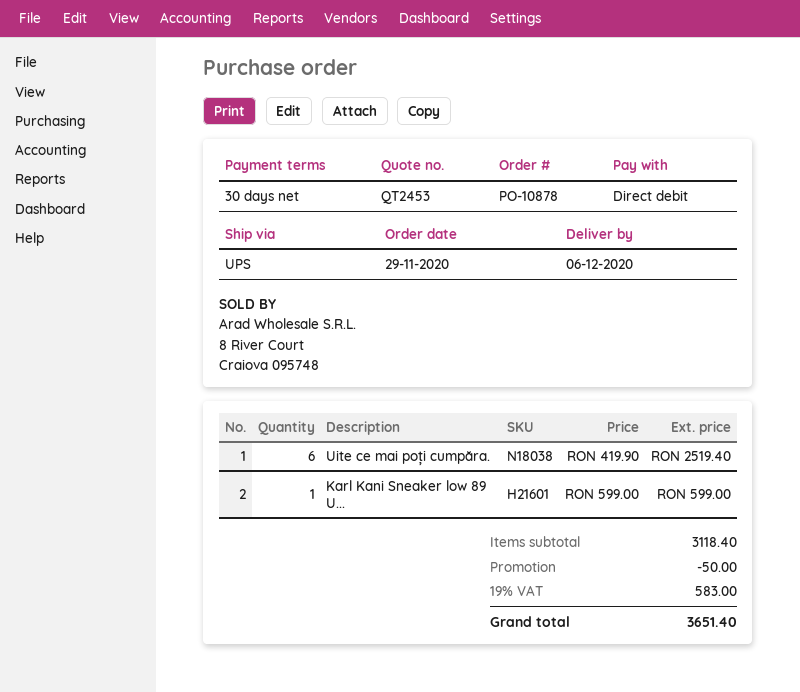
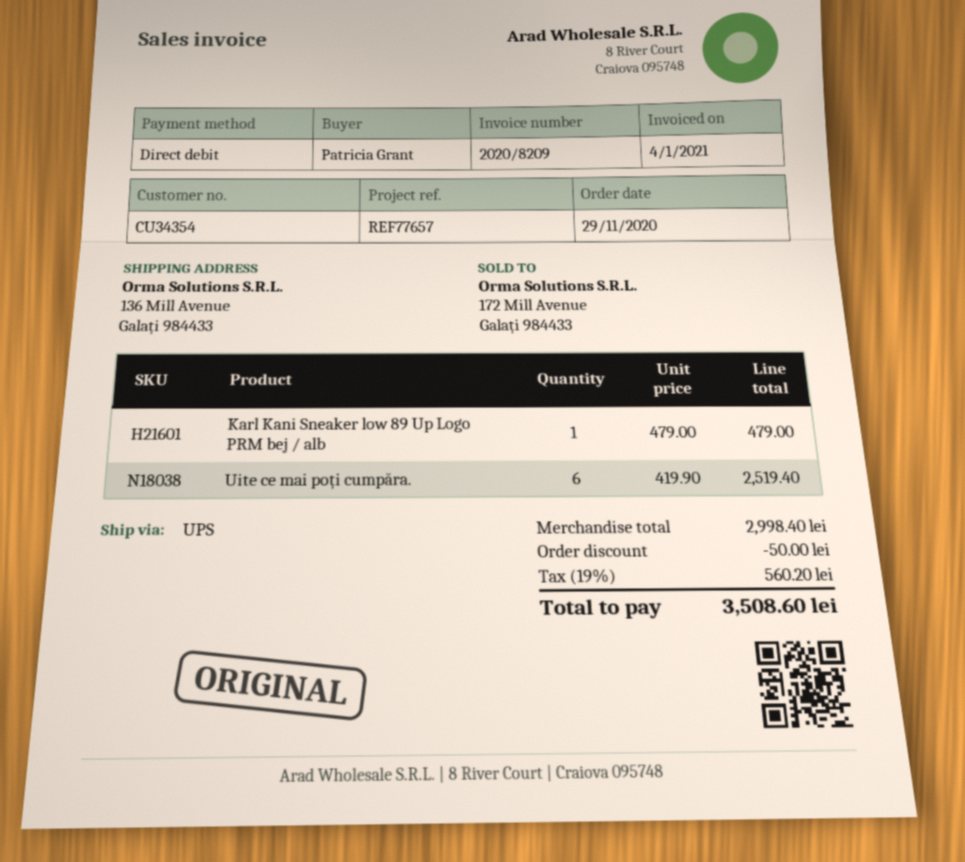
Karl Kani Sneaker low 89 U...: 1 x 599.00 = 599.00 -> 1 x 479.00 = 479.00
subtotal: 3118.40 -> 2998.40
tax: 19% = 583.00 -> 19% = 560.20
total: 3651.40 -> 3508.60

